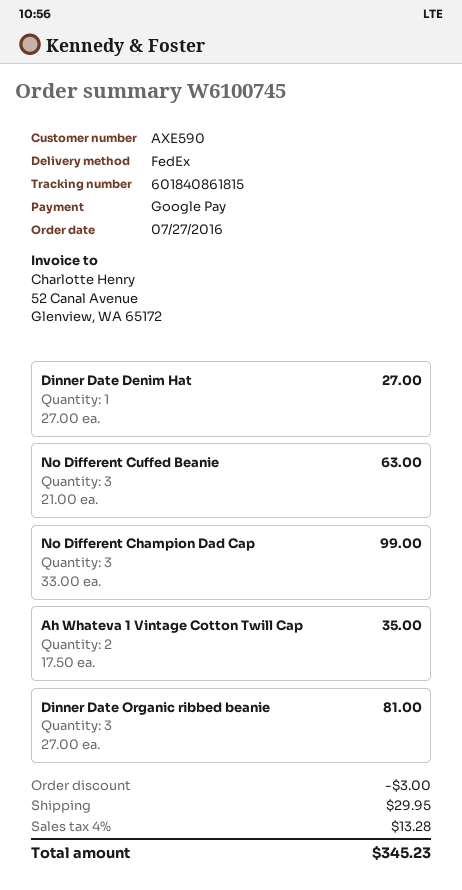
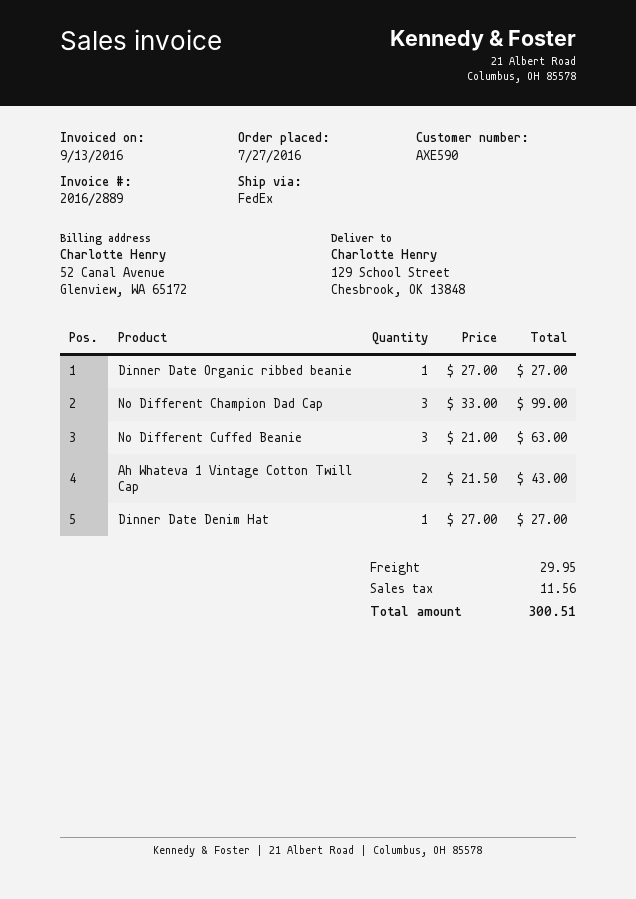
Ah Whateva 1 Vintage Cotton Twill Cap: 2 x 17.50 = 35.00 -> 2 x 21.50 = 43.00
Dinner Date Organic ribbed beanie: 3 x 27.00 = 81.00 -> 1 x 27.00 = 27.00
discount: 3.00 -> none
tax: 13.28 -> 11.56
total: 345.23 -> 300.51

